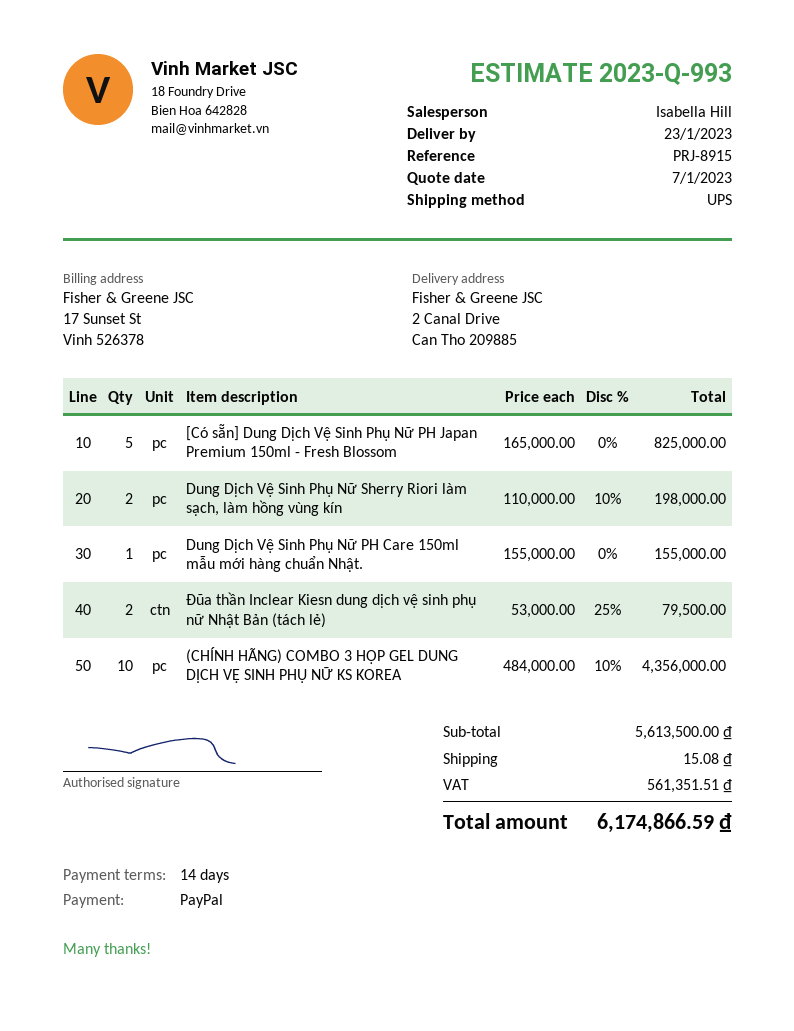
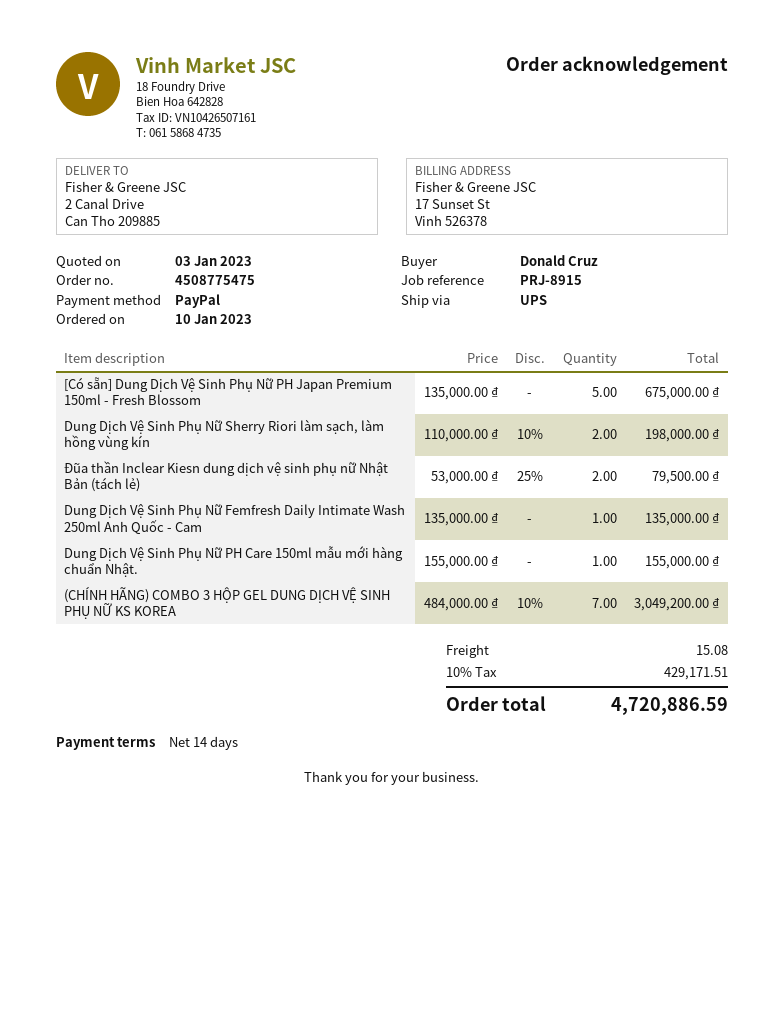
quote date: 2023-01-07 -> 2023-01-03
[Có sẵn] Dung Dịch Vệ Sinh Phụ Nữ PH Japan Premium 150ml - Fresh Blossom: 5 x 165000.00 = 825000.00 -> 5 x 135000.00 = 675000.00
(CHÍNH HÃNG) COMBO 3 HỘP GEL DUNG DỊCH VỆ SINH PHỤ NỮ KS KOREA: 10 x 484000.00 - 10% = 4356000.00 -> 7 x 484000.00 - 10% = 3049200.00
Dung Dịch Vệ Sinh Phụ Nữ Femfresh Daily Intimate Wash 250ml Anh Quốc - Cam: none -> 1 x 135000.00 = 135000.00
tax: 561351.51 -> 429171.51
total: 6174866.59 -> 4720886.59

